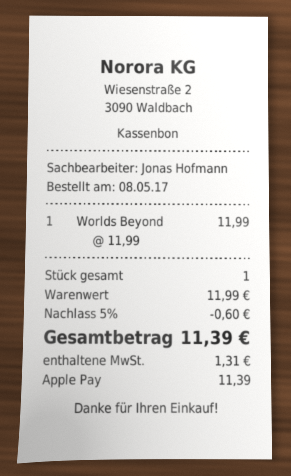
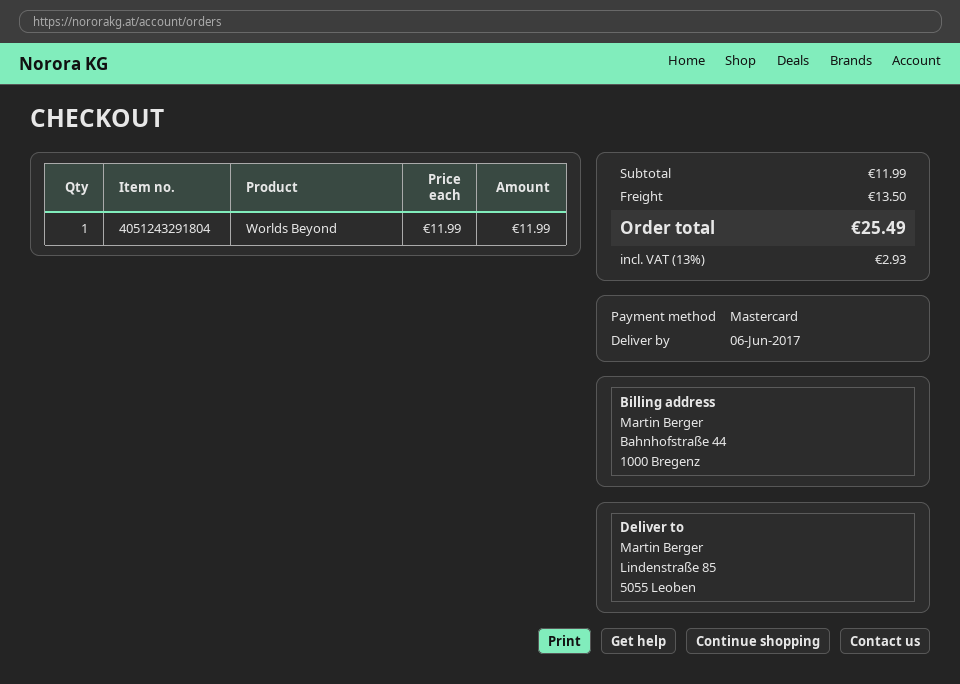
payment method: Apple Pay -> Mastercard
discount: 5% = 0.60 -> none
shipping: none -> 13.50
tax: 1.31 -> 2.93
total: 11.39 -> 25.49

